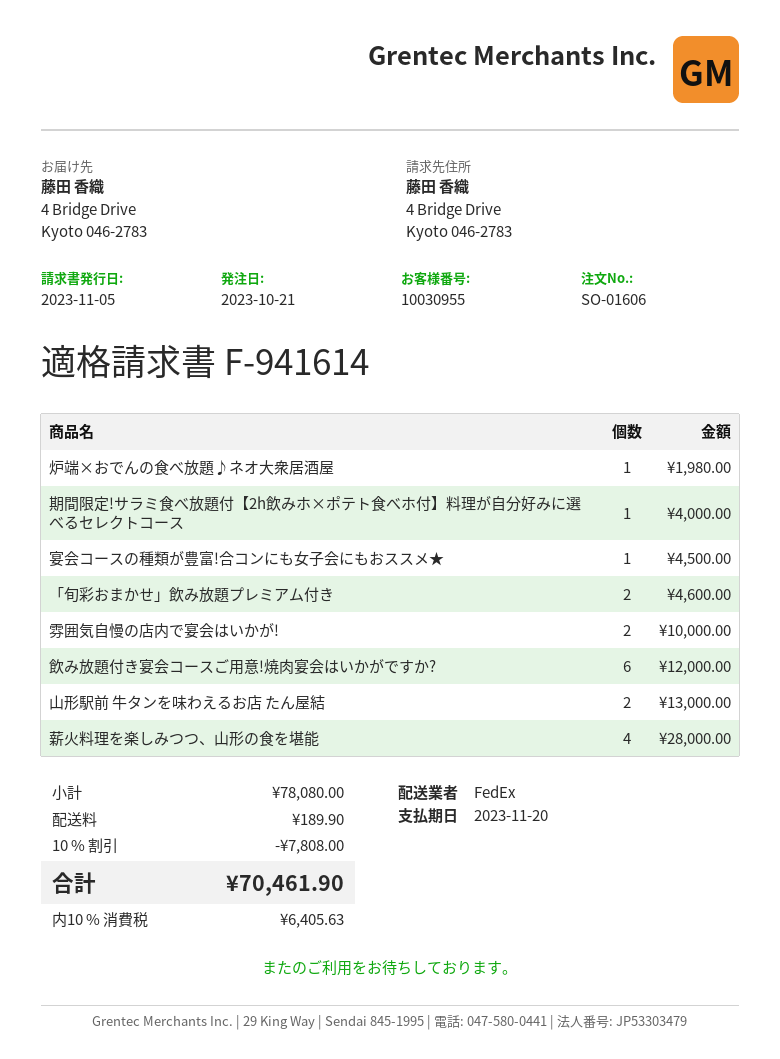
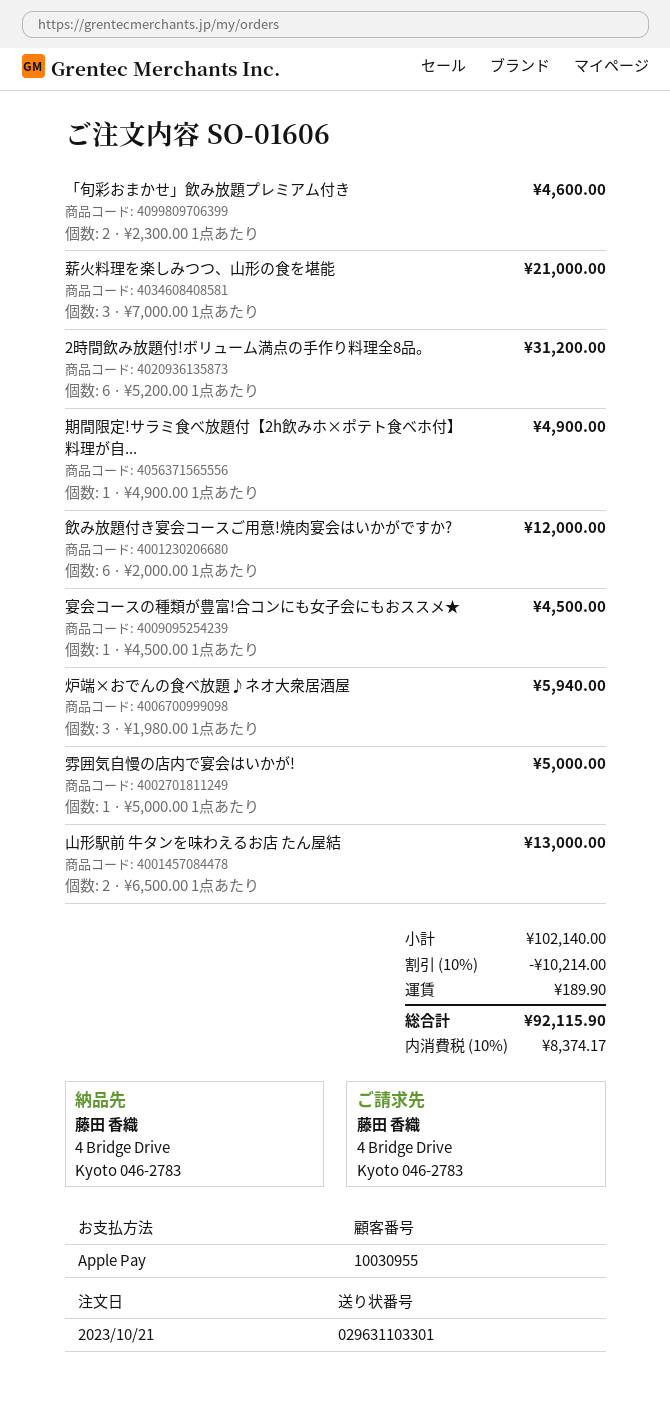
炉端×おでんの食べ放題♪ネオ大衆居酒屋: 1 for 1980.00 -> 3 for 5940.00
期間限定!サラミ食べ放題付【2h飲みホ×ポテト食べホ付】料理が自分好みに選べるセレクトコース: 1 for 4000.00 -> 1 for 4900.00
雰囲気自慢の店内で宴会はいかが!: 2 for 10000.00 -> 1 for 5000.00
薪火料理を楽しみつつ、山形の食を堪能: 4 for 28000.00 -> 3 for 21000.00
2時間飲み放題付!ボリューム満点の手作り料理全8品。: none -> 6 for 31200.00
subtotal: 78080.00 -> 102140.00
discount: 10% = 7808.00 -> 10% = 10214.00
tax: 10% = 6405.63 -> 10% = 8374.17
total: 70461.90 -> 92115.90

